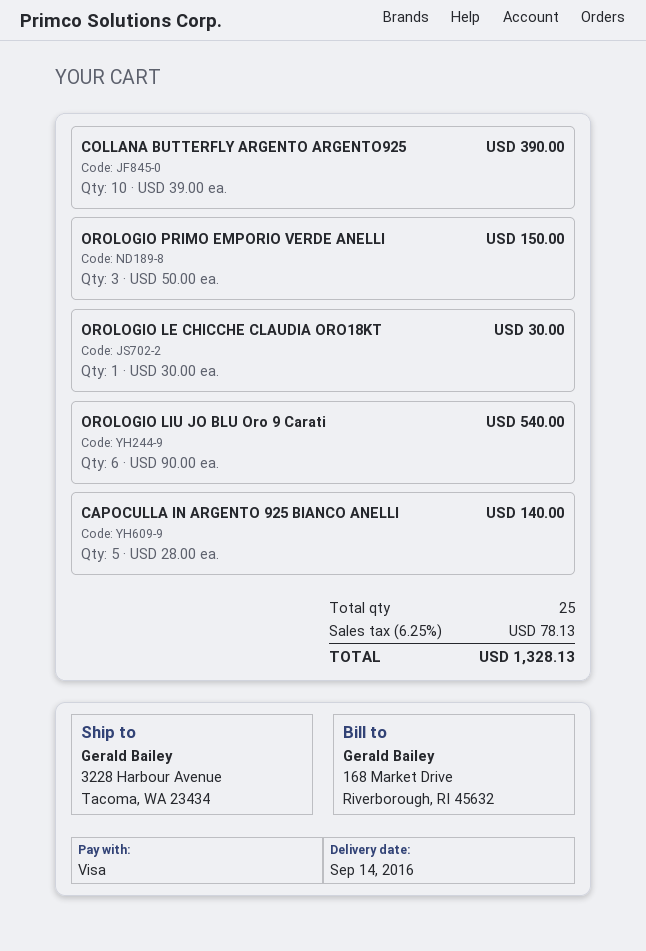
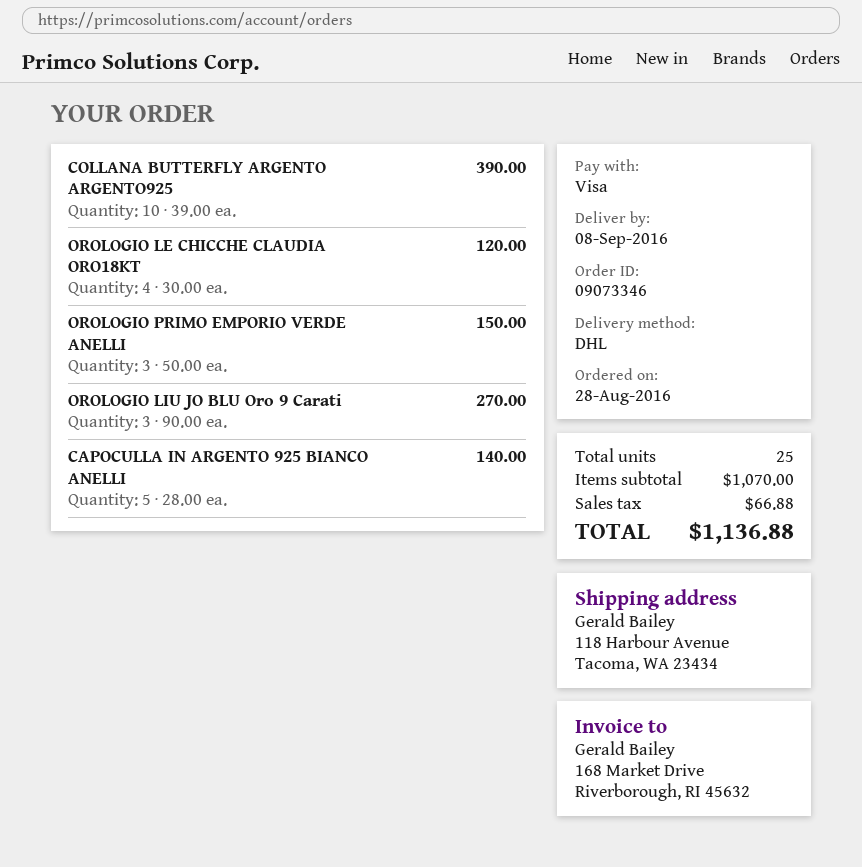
delivery date: 2016-09-14 -> 2016-09-08
ship to: 3228 Harbour Avenue, Tacoma, WA 23434 -> 118 Harbour Avenue, Tacoma, WA 23434
OROLOGIO LE CHICCHE CLAUDIA ORO18KT: 1 x 30.00 = 30.00 -> 4 x 30.00 = 120.00
OROLOGIO LIU JO BLU Oro 9 Carati: 6 x 90.00 = 540.00 -> 3 x 90.00 = 270.00
tax: 78.13 -> 66.88
total: 1328.13 -> 1136.88

